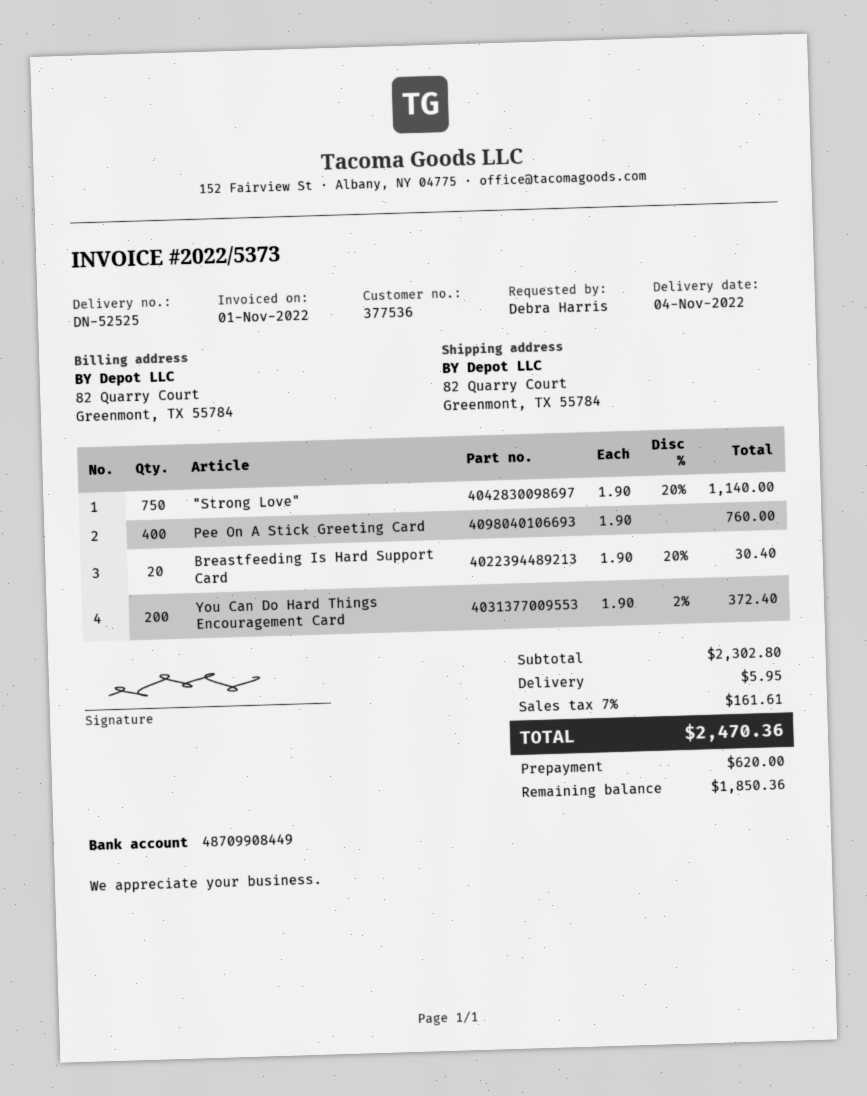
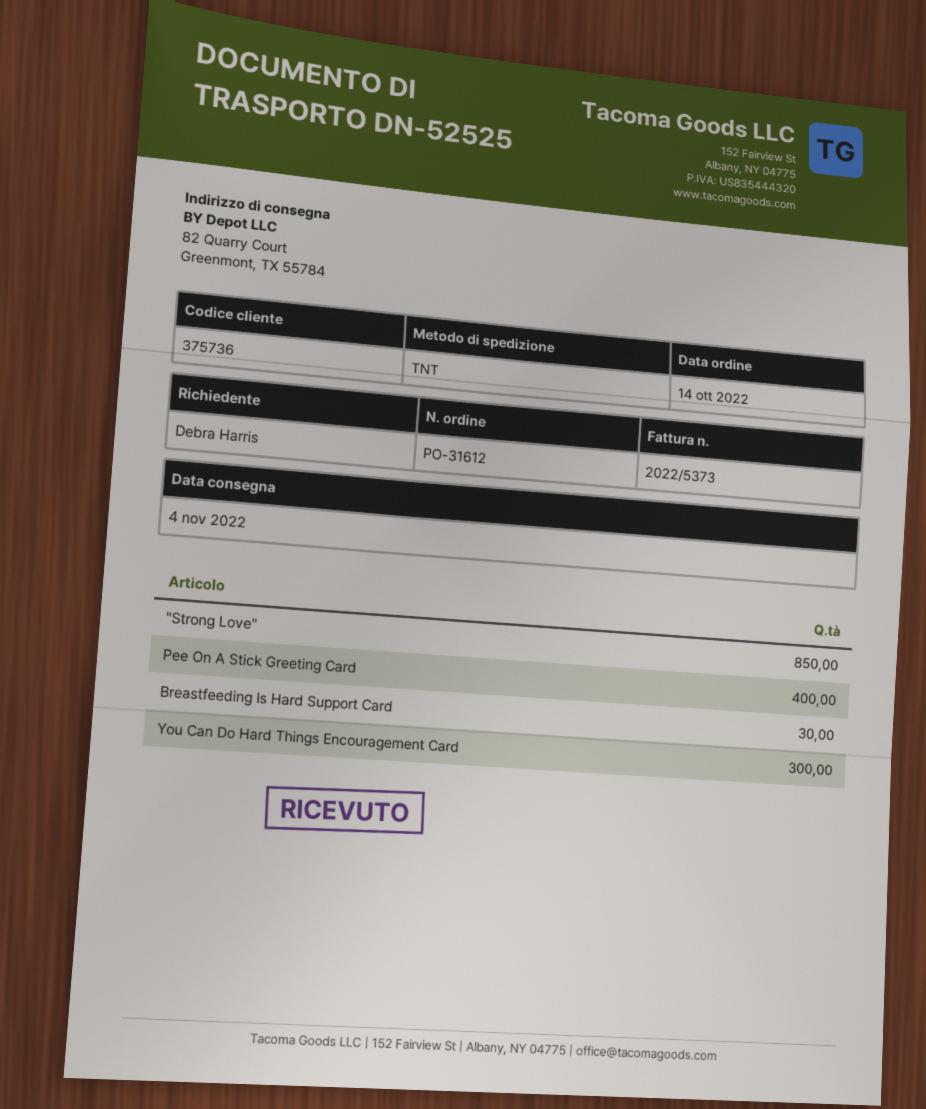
customer number: 377536 -> 375736
"Strong Love": 750 -> 850
Breastfeeding Is Hard Support Card: 20 -> 30
You Can Do Hard Things Encouragement Card: 200 -> 300

